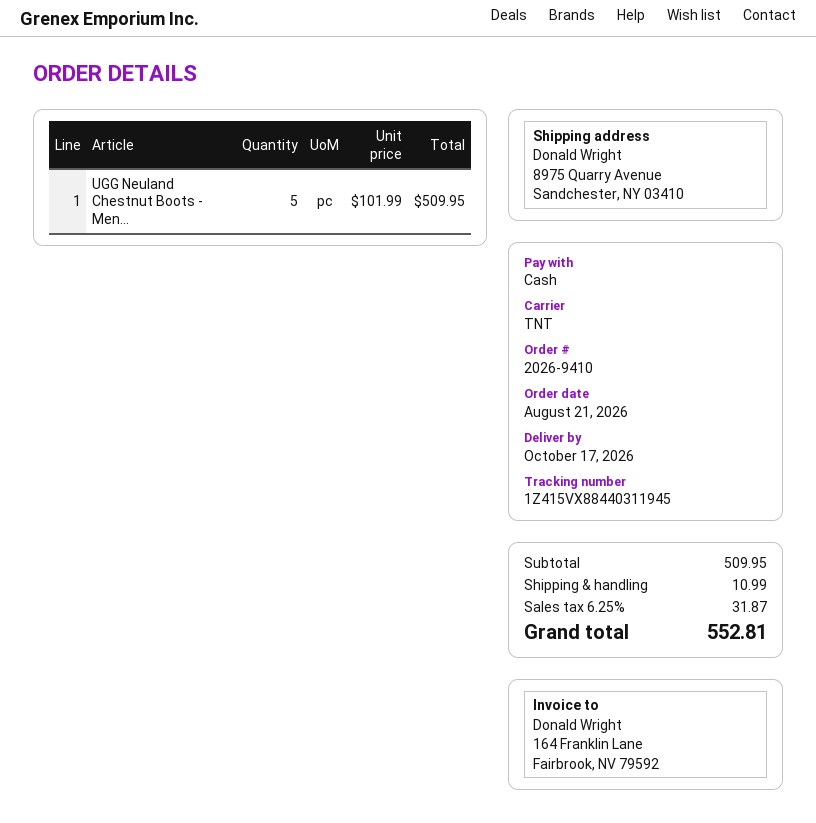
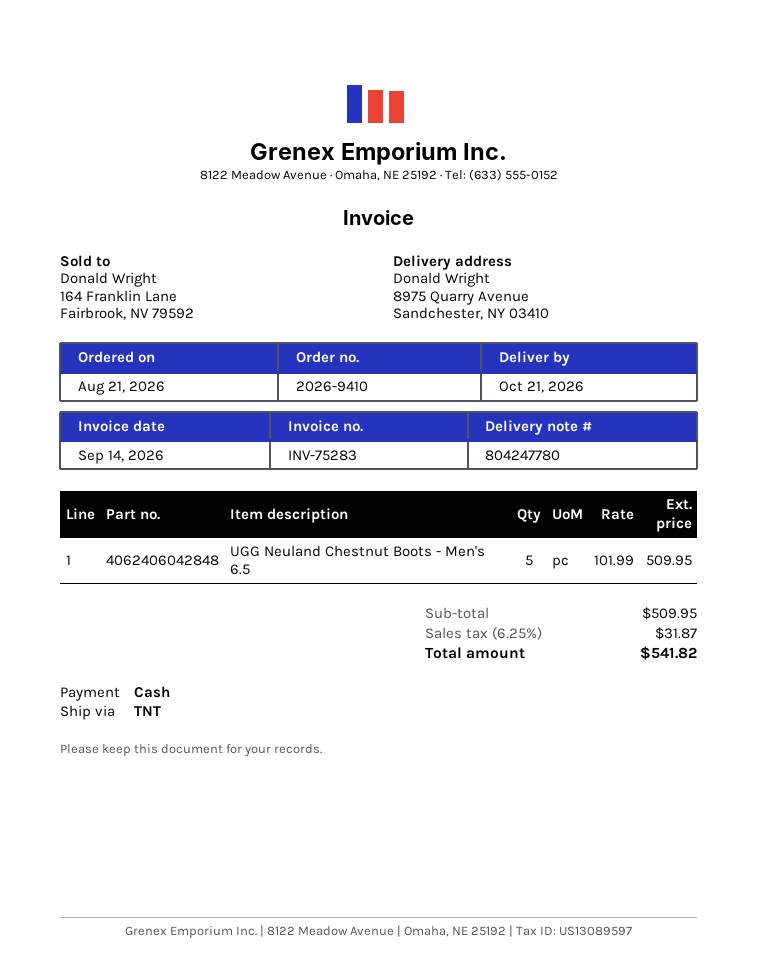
delivery date: 2026-10-17 -> 2026-10-21
shipping: 10.99 -> none
total: 552.81 -> 541.82

